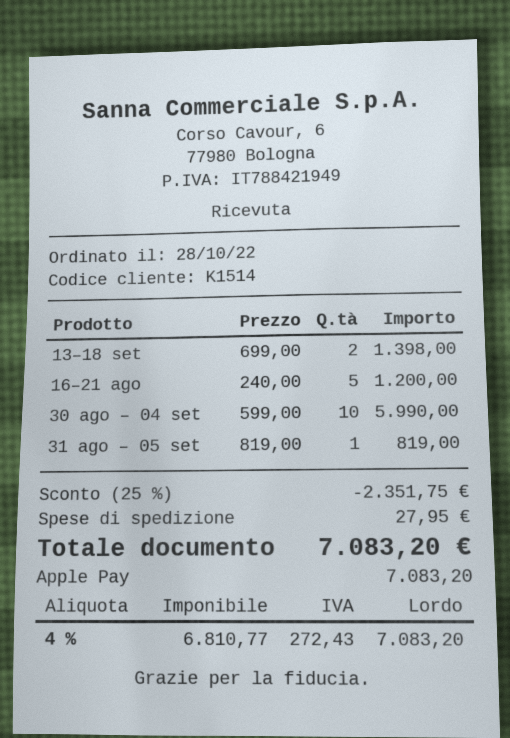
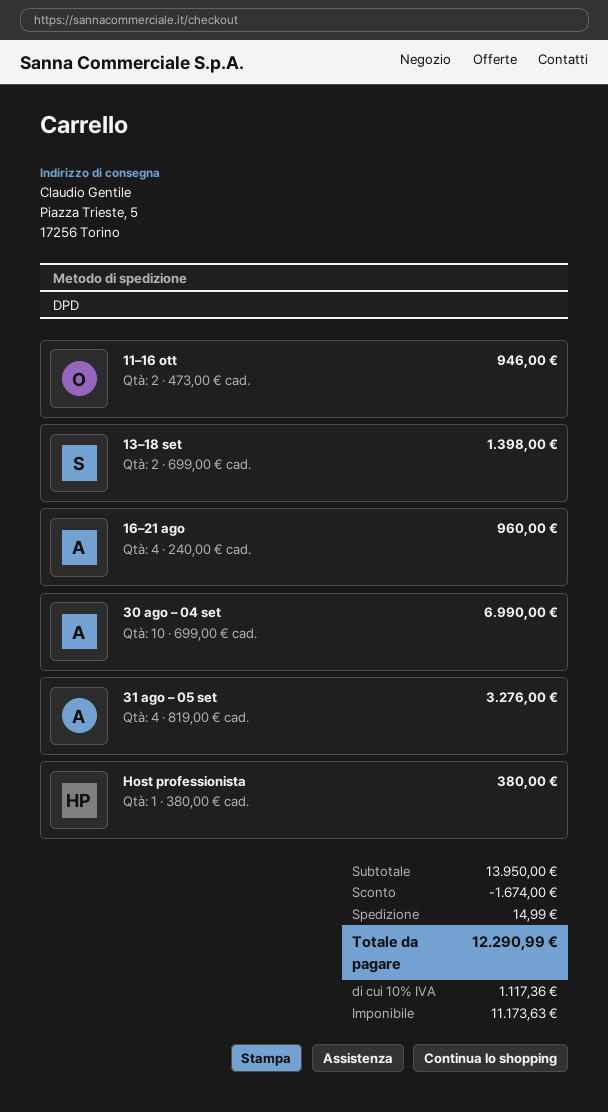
16–21 ago: 5 x 240.00 = 1200.00 -> 4 x 240.00 = 960.00
30 ago – 04 set: 10 x 599.00 = 5990.00 -> 10 x 699.00 = 6990.00
31 ago – 05 set: 1 x 819.00 = 819.00 -> 4 x 819.00 = 3276.00
11–16 ott: none -> 2 x 473.00 = 946.00
Host professionista: none -> 1 x 380.00 = 380.00
discount: 2351.75 -> 1674.00
shipping: 27.95 -> 14.99
net: 6810.77 -> 11173.63
tax: 4% = 272.43 -> 10% = 1117.36
total: 7083.20 -> 12290.99

